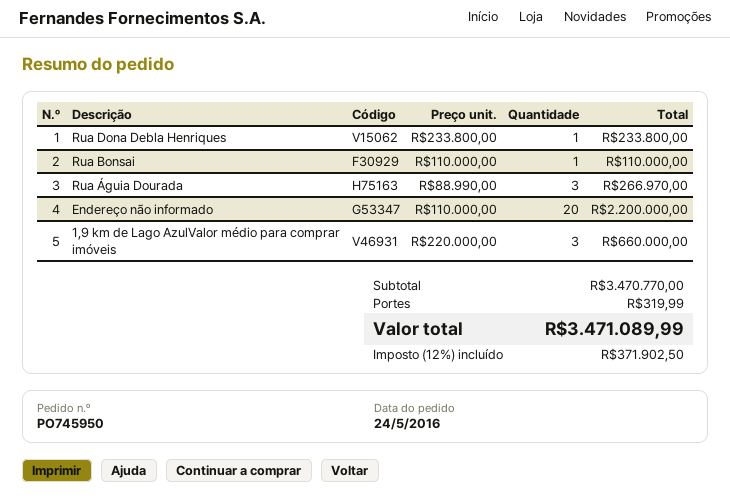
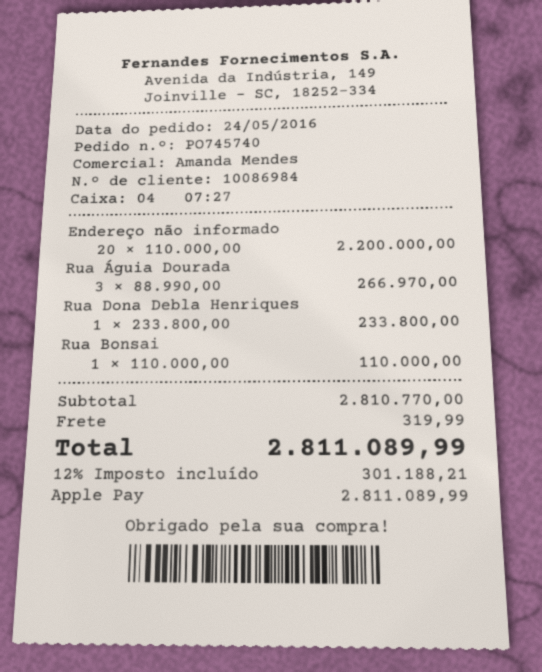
order number: PO745950 -> PO745740
1,9 km de Lago AzulValor médio para comprar imóveis: 3 x 220000.00 = 660000.00 -> none
subtotal: 3470770.00 -> 2810770.00
tax: 12% = 371902.50 -> 12% = 301188.21
total: 3471089.99 -> 2811089.99

